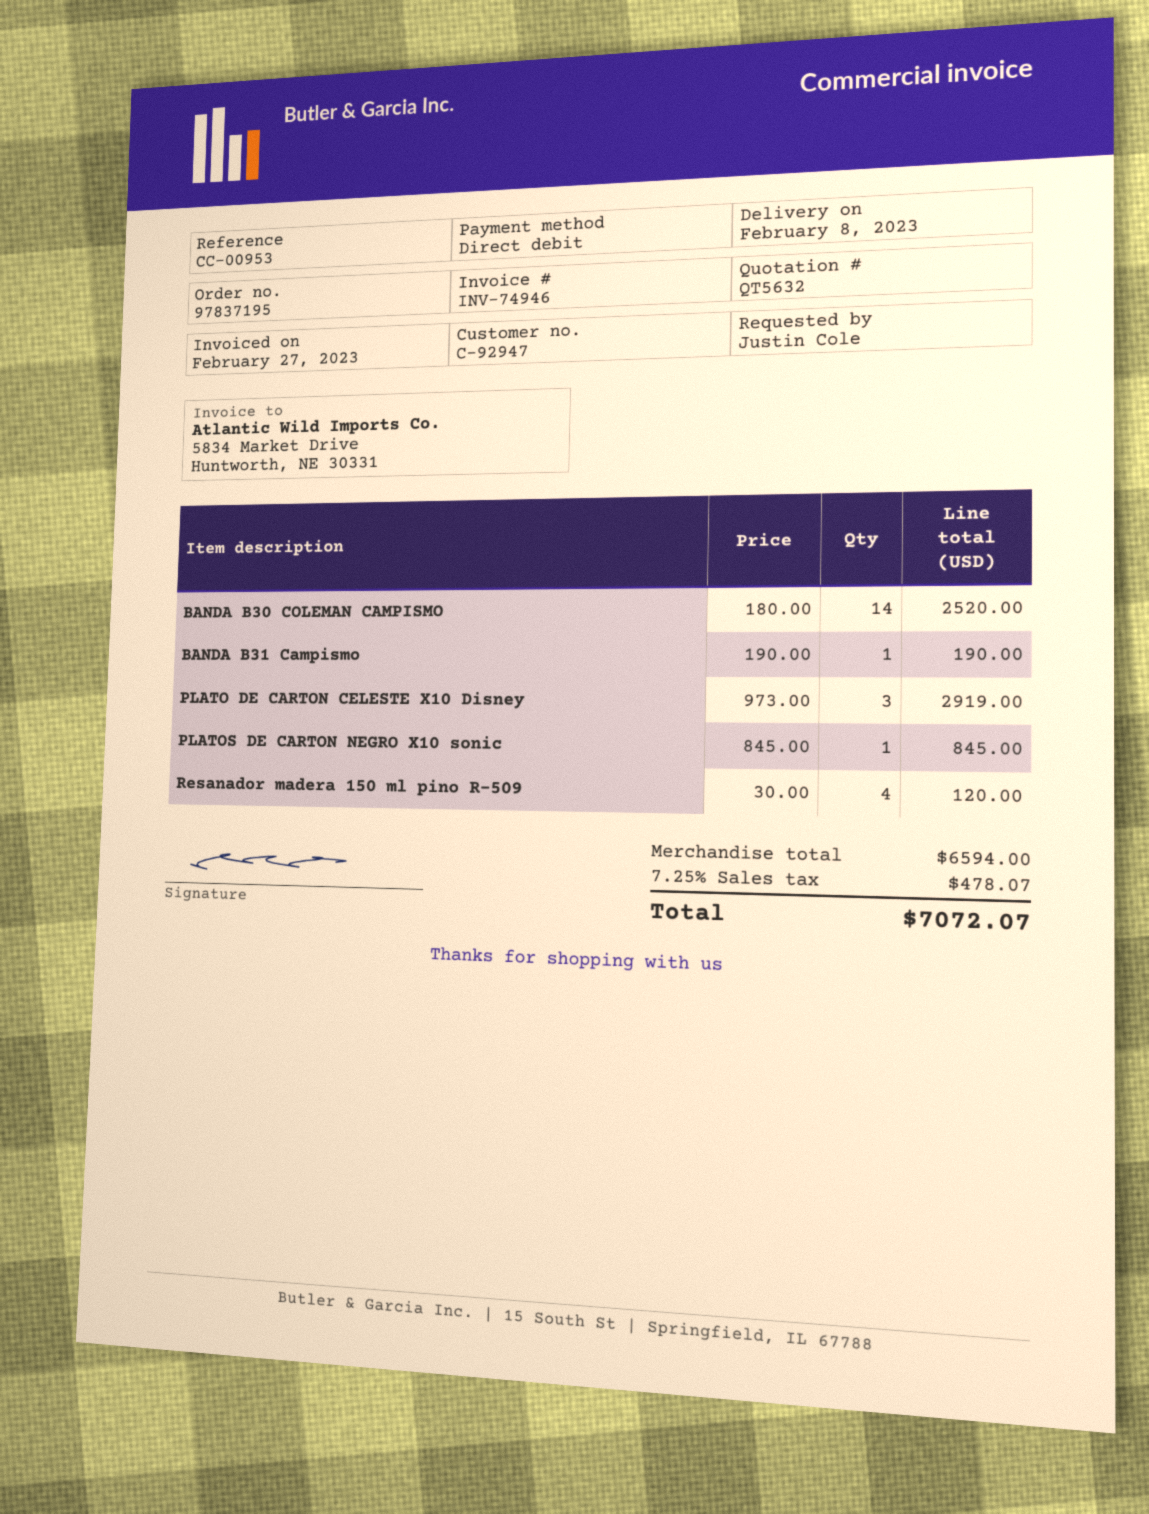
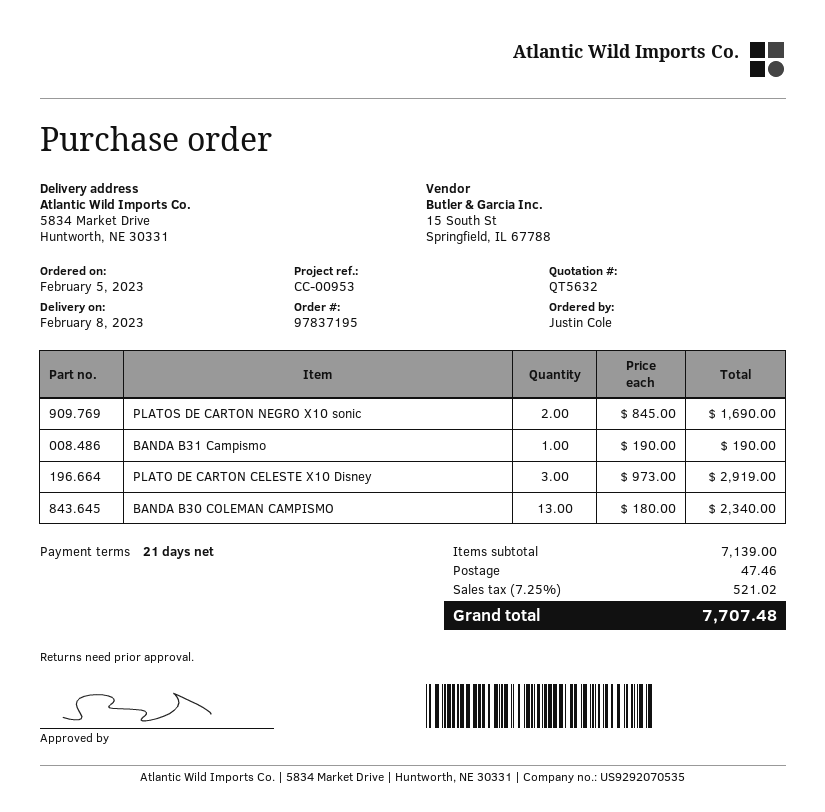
BANDA B30 COLEMAN CAMPISMO: 14 x 180.00 = 2520.00 -> 13 x 180.00 = 2340.00
PLATOS DE CARTON NEGRO X10 sonic: 1 x 845.00 = 845.00 -> 2 x 845.00 = 1690.00
Resanador madera 150 ml pino R-509: 4 x 30.00 = 120.00 -> none
subtotal: 6594.00 -> 7139.00
shipping: none -> 47.46
tax: 7.25% = 478.07 -> 7.25% = 521.02
total: 7072.07 -> 7707.48

